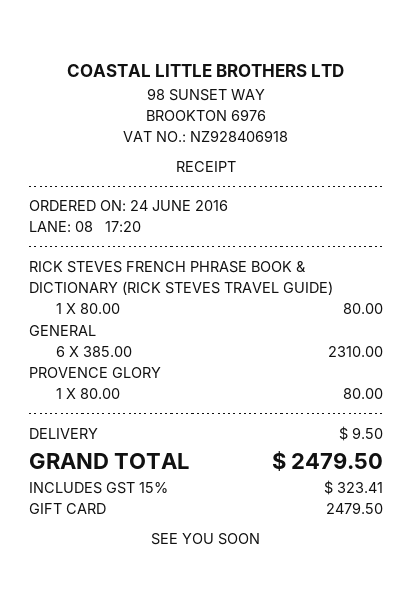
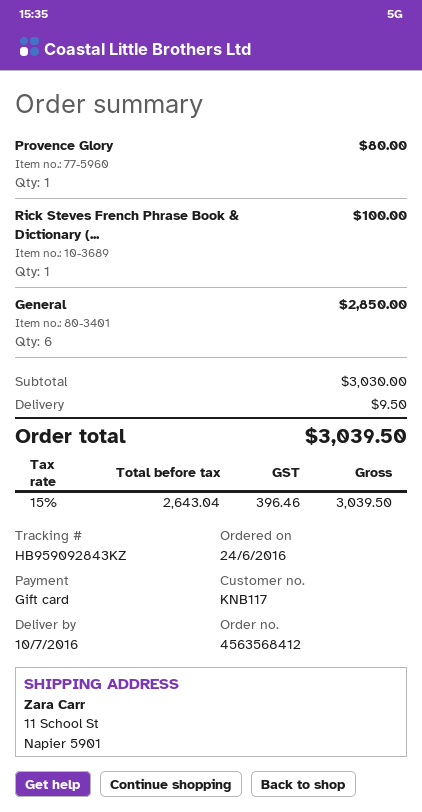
RICK STEVES FRENCH PHRASE BOOK & DICTIONARY (RICK STEVES TRAVEL GUIDE): 1 for 80.00 -> 1 for 100.00
GENERAL: 6 for 2310.00 -> 6 for 2850.00
tax: 15% = 323.41 -> 15% = 396.46
total: 2479.50 -> 3039.50

